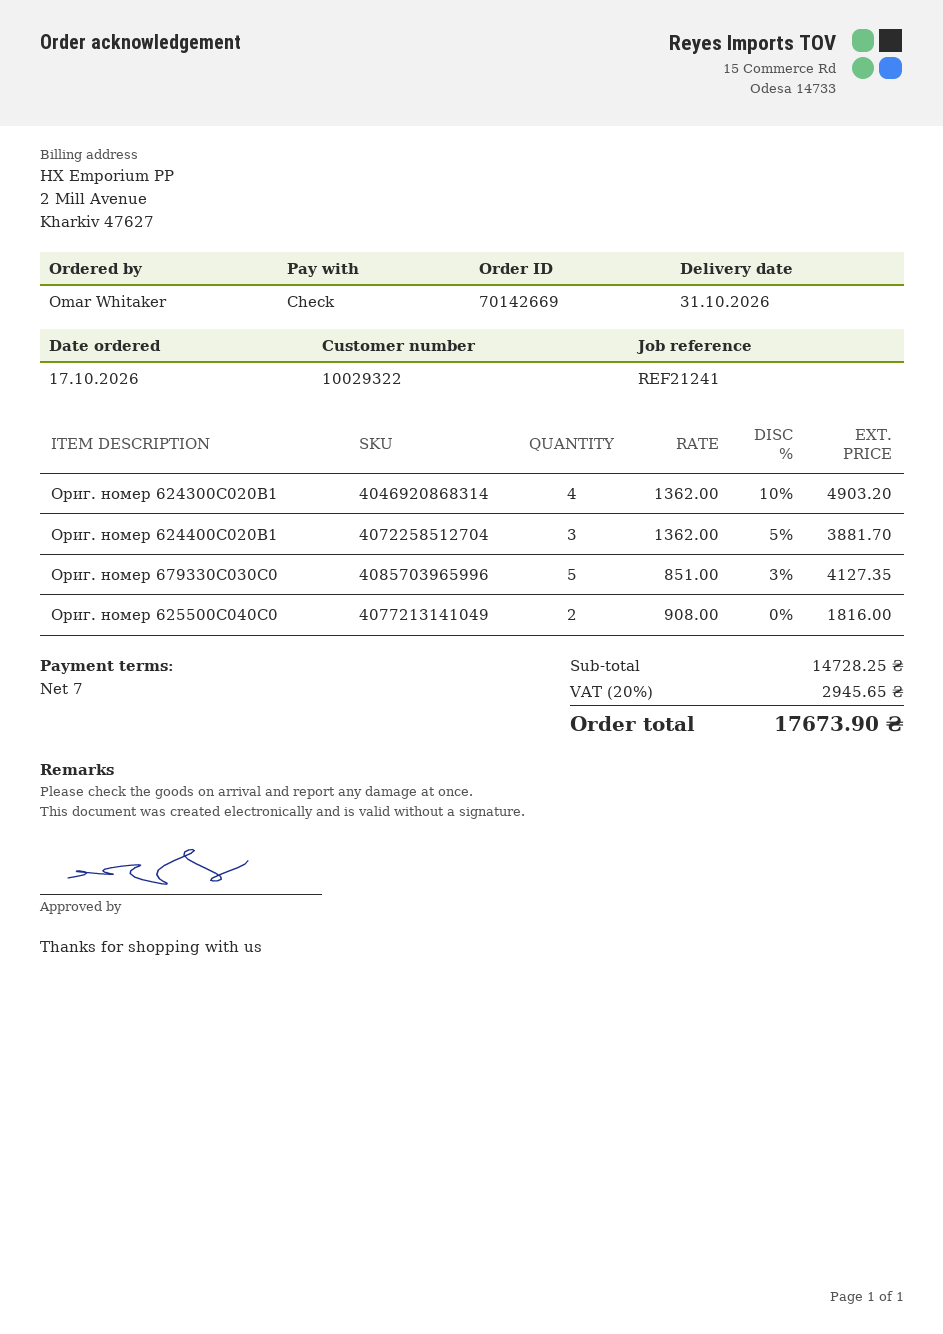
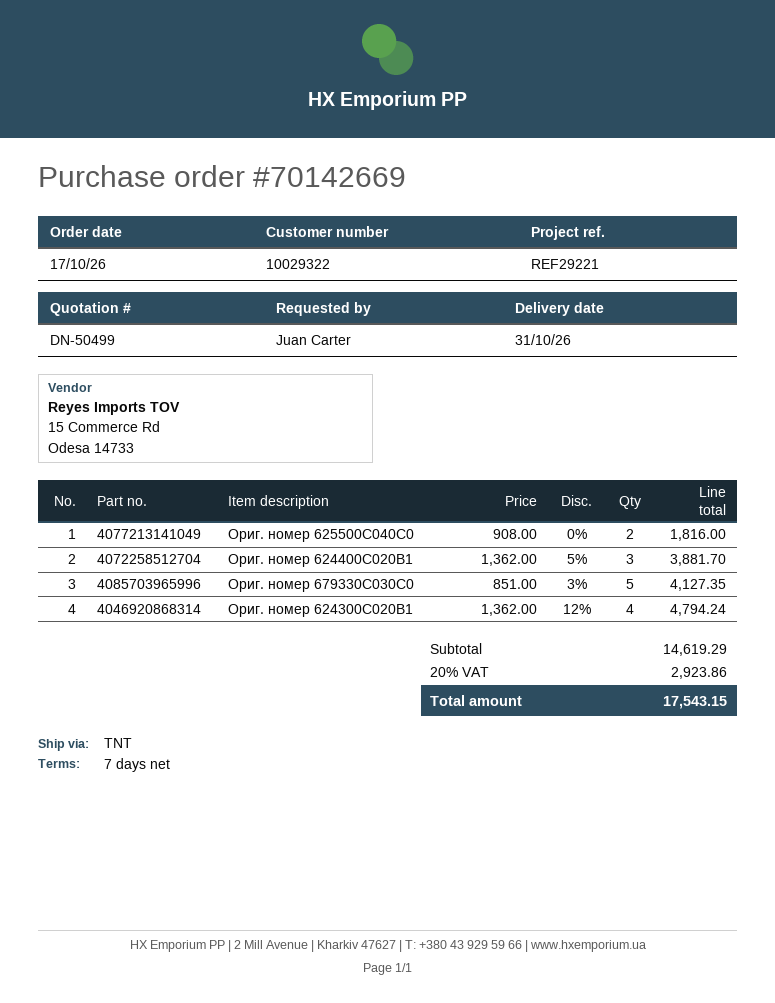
reference: REF21241 -> REF29221
ordered by: Omar Whitaker -> Juan Carter
Ориг. номер 624300C020B1: 4 x 1362.00 - 10% = 4903.20 -> 4 x 1362.00 - 12% = 4794.24
subtotal: 14728.25 -> 14619.29
tax: 20% = 2945.65 -> 20% = 2923.86
total: 17673.90 -> 17543.15

